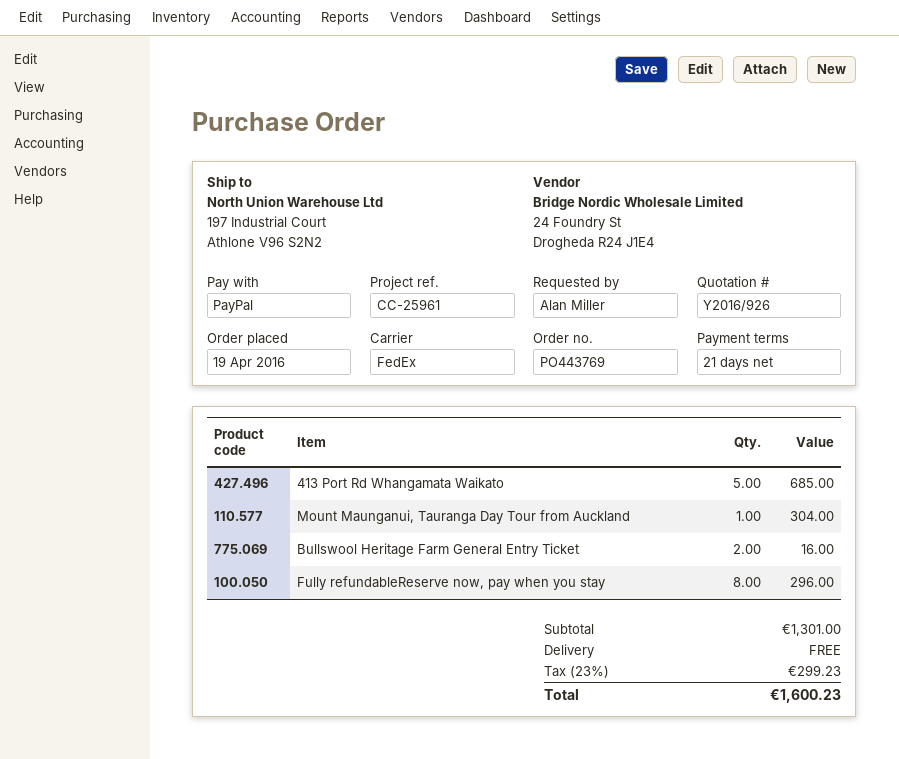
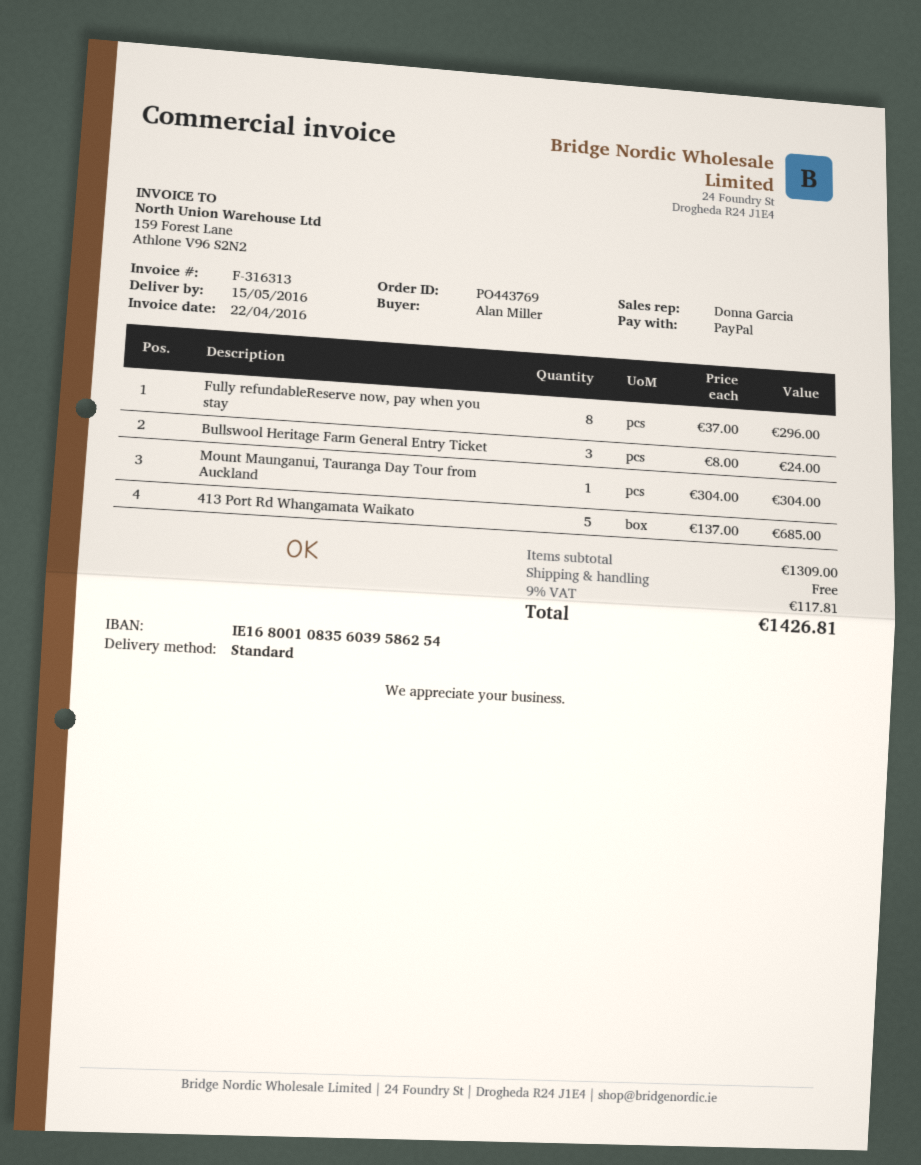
shipping method: FedEx -> standard
Bullswool Heritage Farm General Entry Ticket: 2 for 16.00 -> 3 for 24.00
subtotal: 1301.00 -> 1309.00
tax: 23% = 299.23 -> 9% = 117.81
total: 1600.23 -> 1426.81

